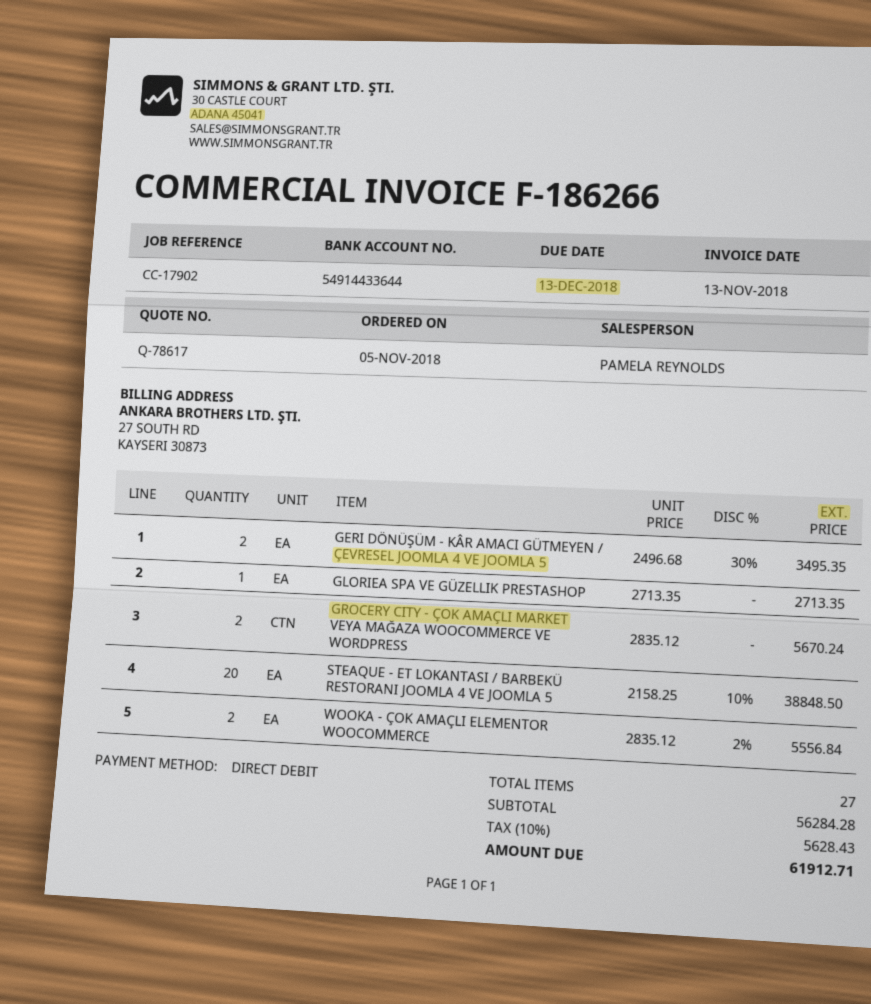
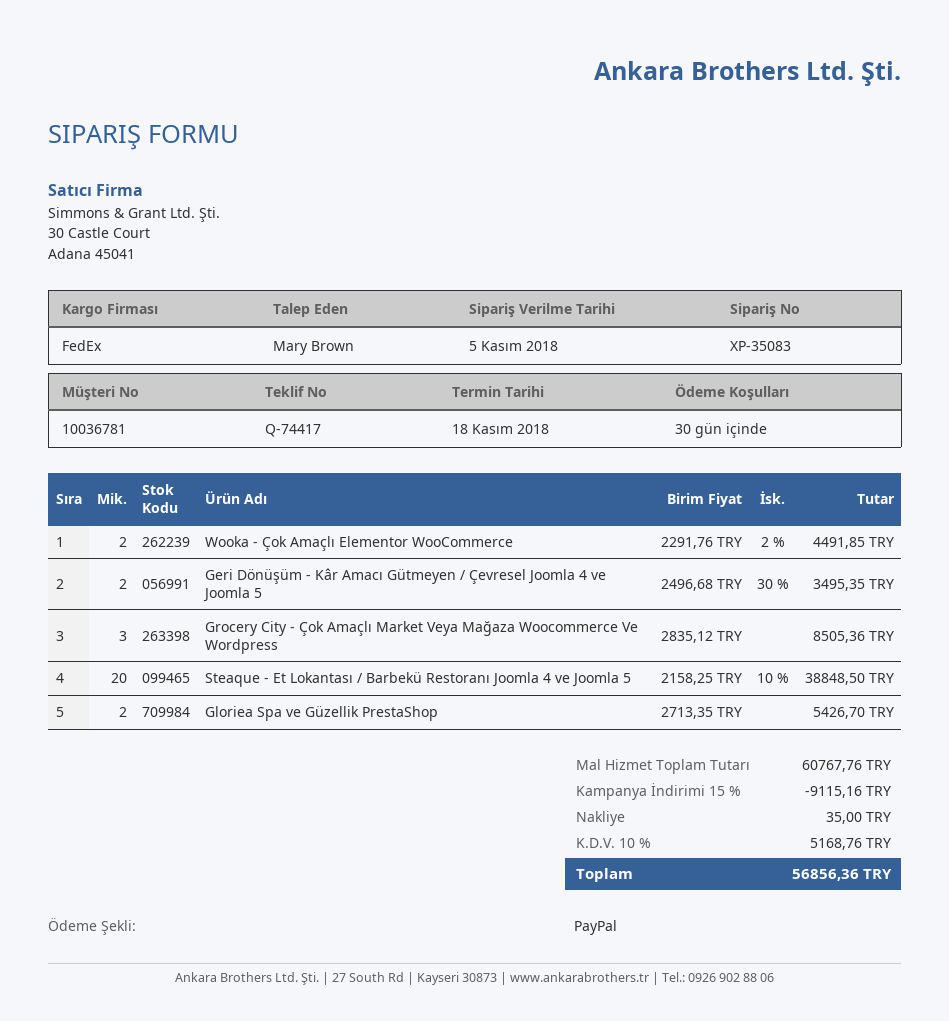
quote number: Q-78617 -> Q-74417
payment method: direct debit -> PayPal
GLORIEA SPA VE GÜZELLIK PRESTASHOP: 1 x 2713.35 = 2713.35 -> 2 x 2713.35 = 5426.70
GROCERY CITY - ÇOK AMAÇLI MARKET VEYA MAĞAZA WOOCOMMERCE VE WORDPRESS: 2 x 2835.12 = 5670.24 -> 3 x 2835.12 = 8505.36
WOOKA - ÇOK AMAÇLI ELEMENTOR WOOCOMMERCE: 2 x 2835.12 - 2% = 5556.84 -> 2 x 2291.76 - 2% = 4491.85
subtotal: 56284.28 -> 60767.76
discount: none -> 15% = 9115.16
shipping: none -> 35.00
tax: 10% = 5628.43 -> 10% = 5168.76
total: 61912.71 -> 56856.36

